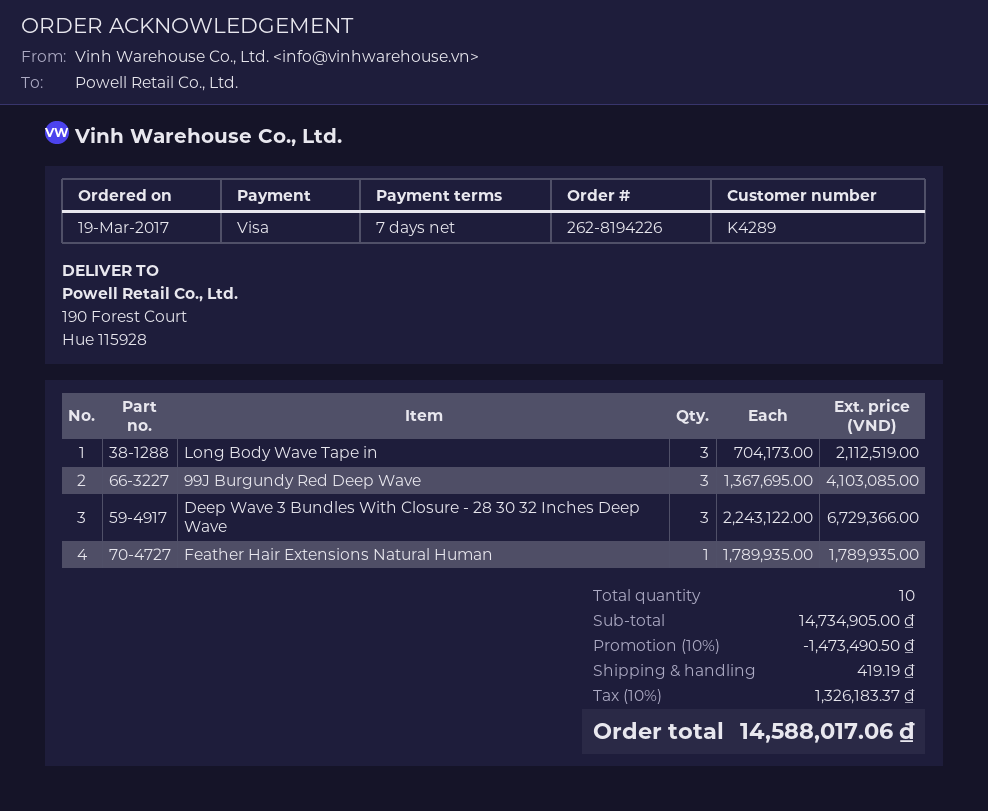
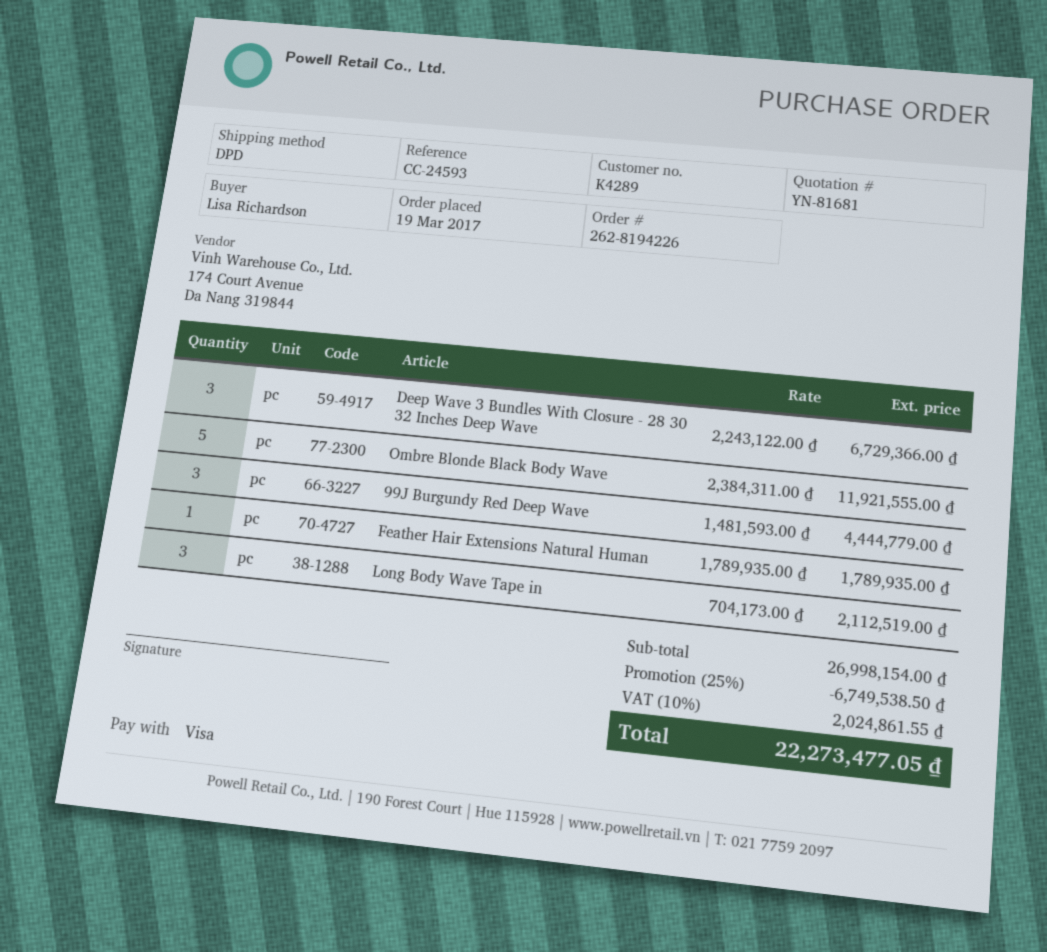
99J Burgundy Red Deep Wave: 3 x 1367695.00 = 4103085.00 -> 3 x 1481593.00 = 4444779.00
Ombre Blonde Black Body Wave: none -> 5 x 2384311.00 = 11921555.00
subtotal: 14734905.00 -> 26998154.00
discount: 10% = 1473490.50 -> 25% = 6749538.50
shipping: 419.19 -> none
tax: 10% = 1326183.37 -> 10% = 2024861.55
total: 14588017.06 -> 22273477.05

